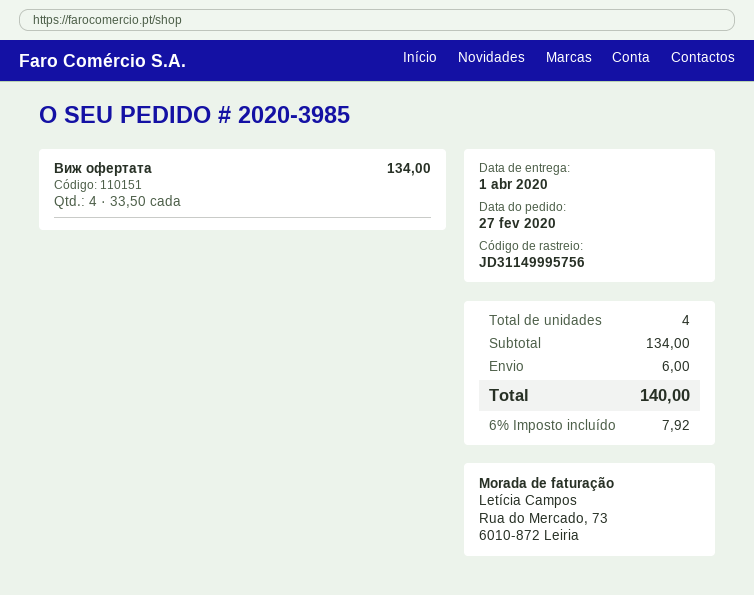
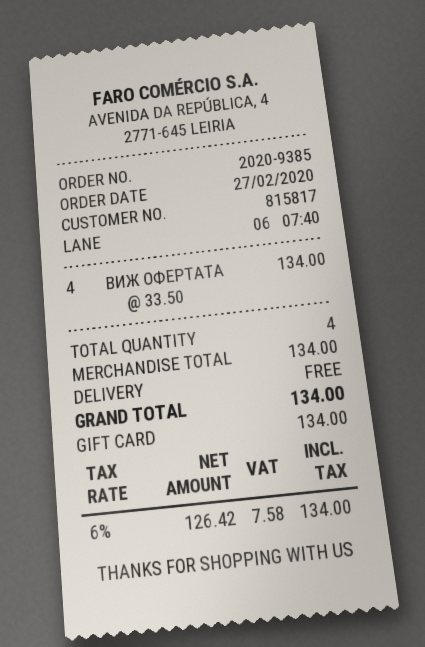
order number: 2020-3985 -> 2020-9385
shipping: 6.00 -> 0.00
tax: 6% = 7.92 -> 6% = 7.58
total: 140.00 -> 134.00

